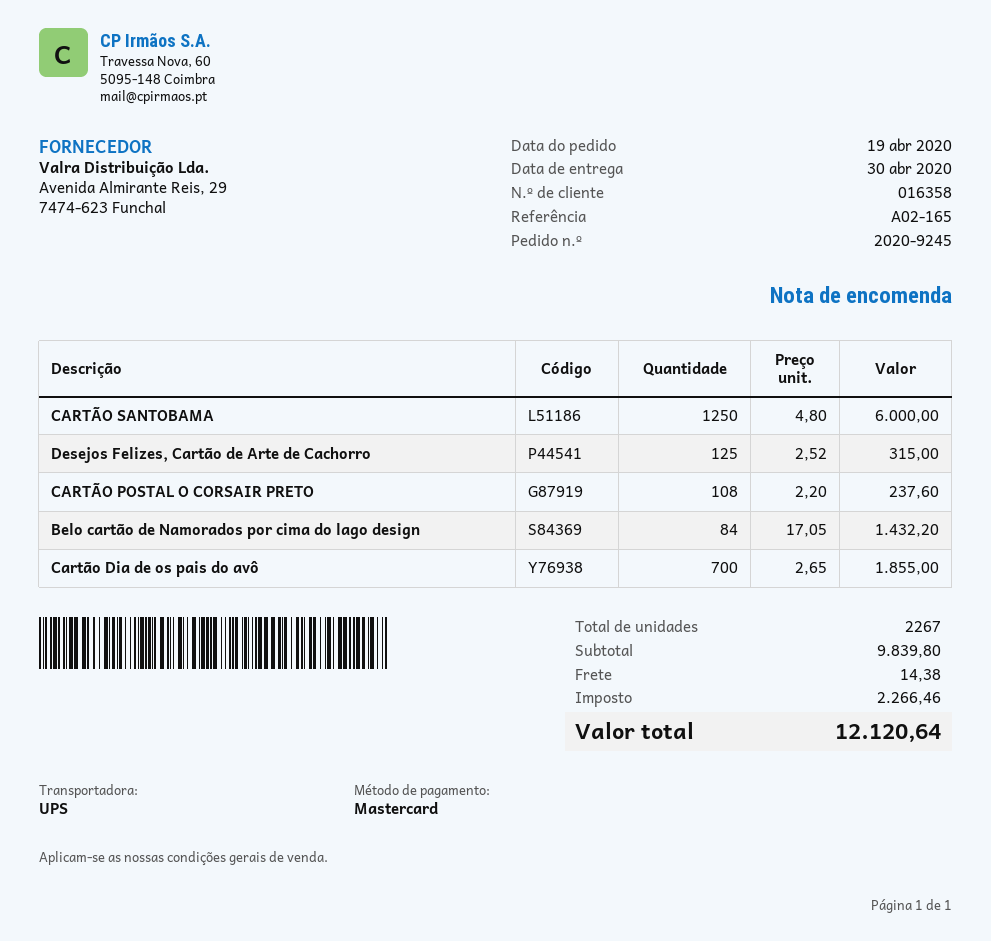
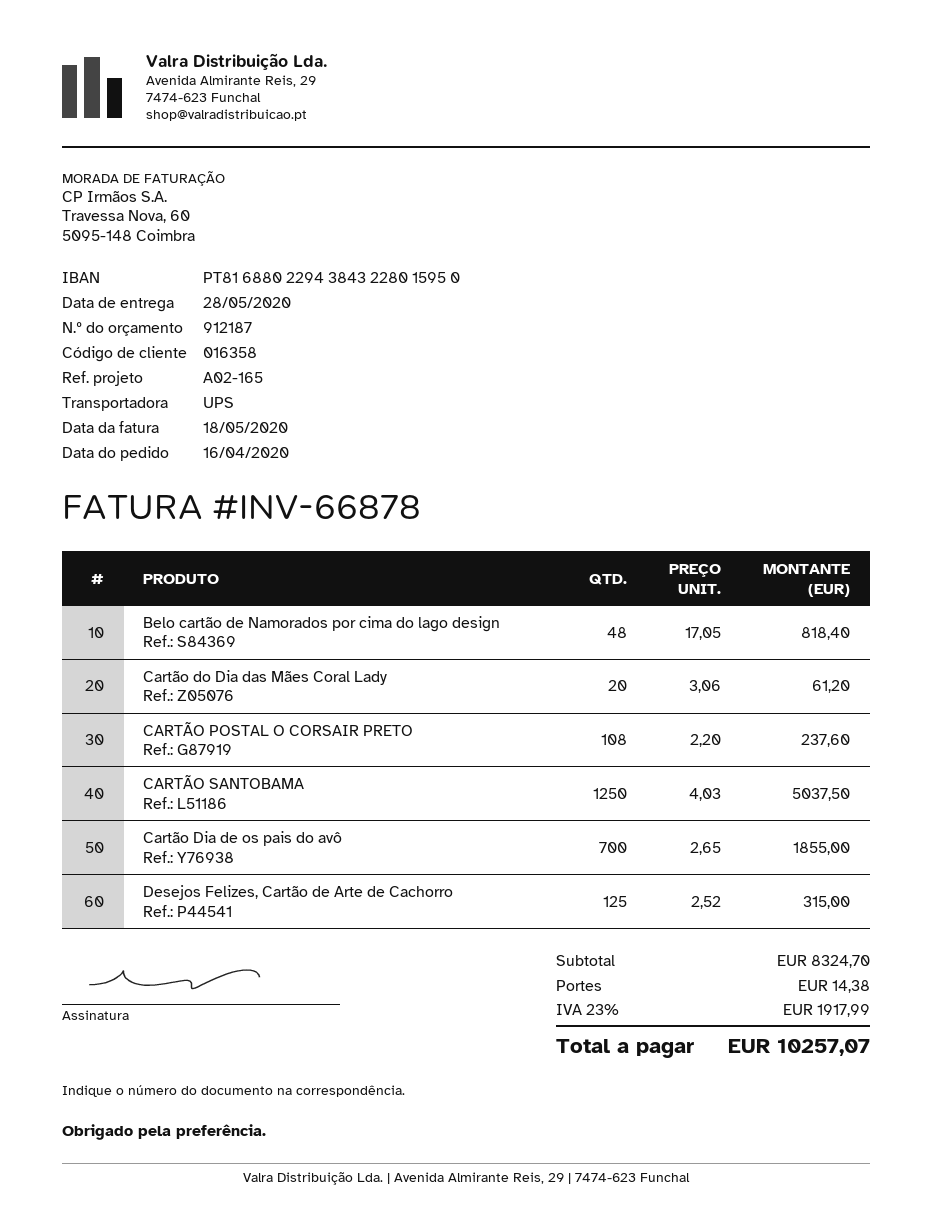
order date: 2020-04-19 -> 2020-04-16
delivery date: 2020-04-30 -> 2020-05-28
CARTÃO SANTOBAMA: 1250 x 4.80 = 6000.00 -> 1250 x 4.03 = 5037.50
Belo cartão de Namorados por cima do lago design: 84 x 17.05 = 1432.20 -> 48 x 17.05 = 818.40
Cartão do Dia das Mães Coral Lady: none -> 20 x 3.06 = 61.20
subtotal: 9839.80 -> 8324.70
tax: 2266.46 -> 1917.99
total: 12120.64 -> 10257.07

